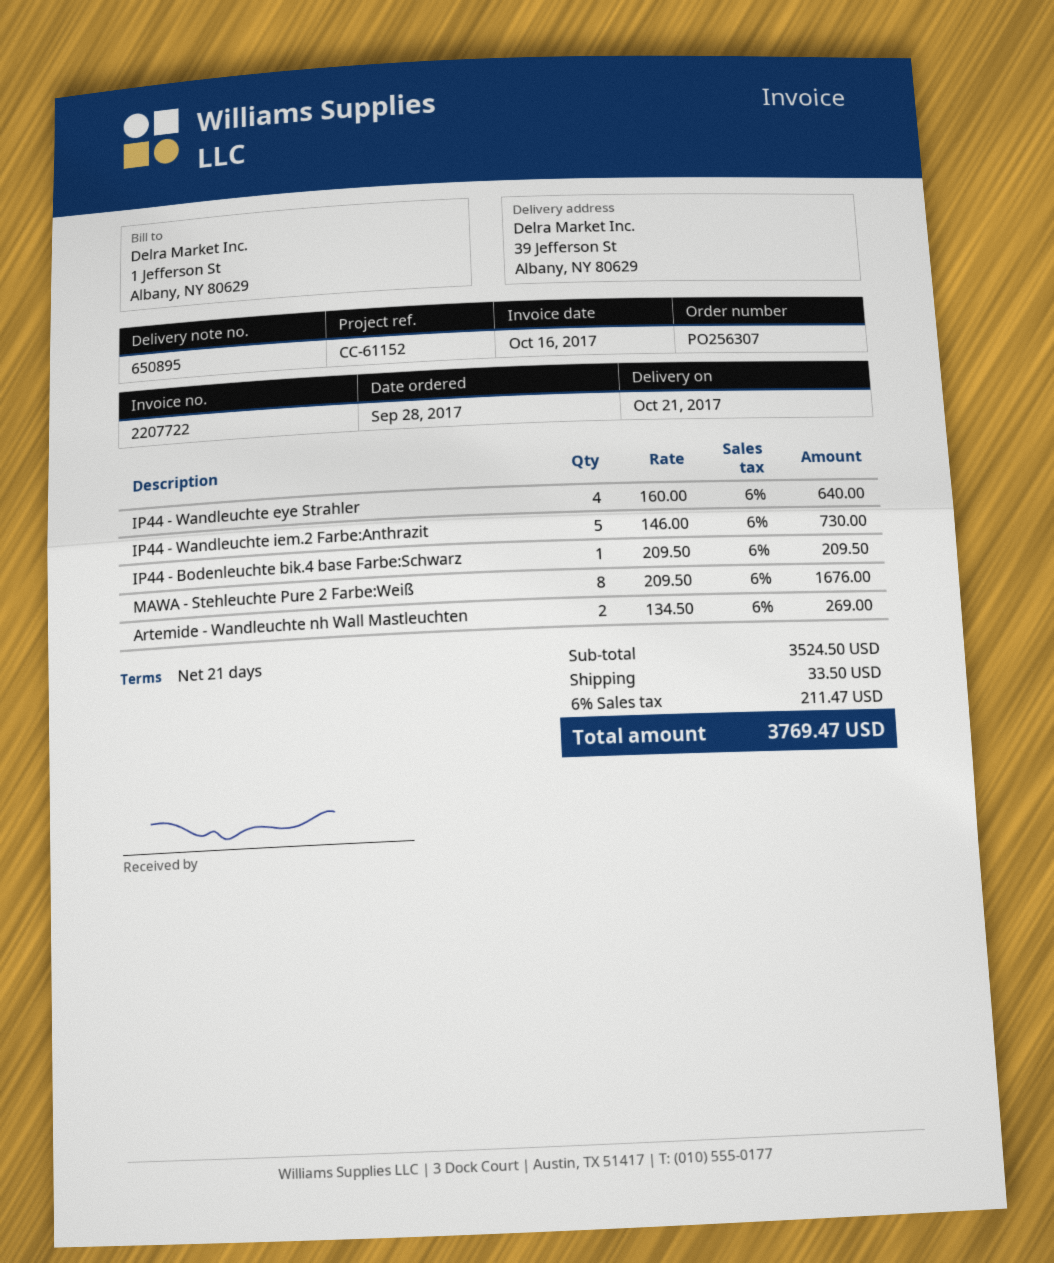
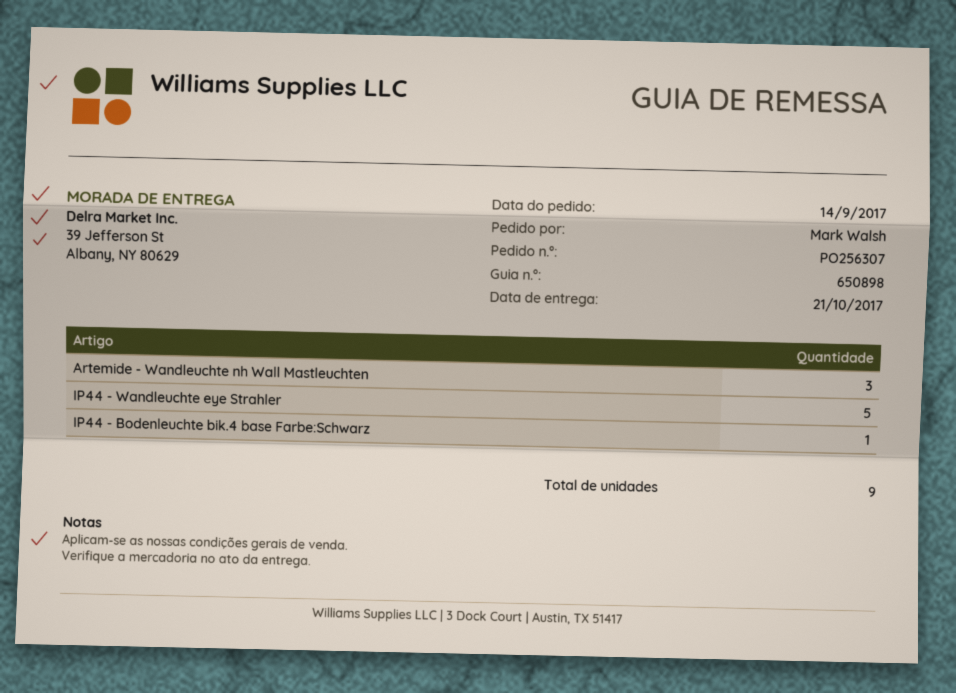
order date: 2017-09-28 -> 2017-09-14
delivery note number: 650895 -> 650898
IP44 - Wandleuchte eye Strahler: 4 -> 5
IP44 - Wandleuchte iem.2 Farbe:Anthrazit: 5 -> none
MAWA - Stehleuchte Pure 2 Farbe:Weiß: 8 -> none
Artemide - Wandleuchte nh Wall Mastleuchten: 2 -> 3

